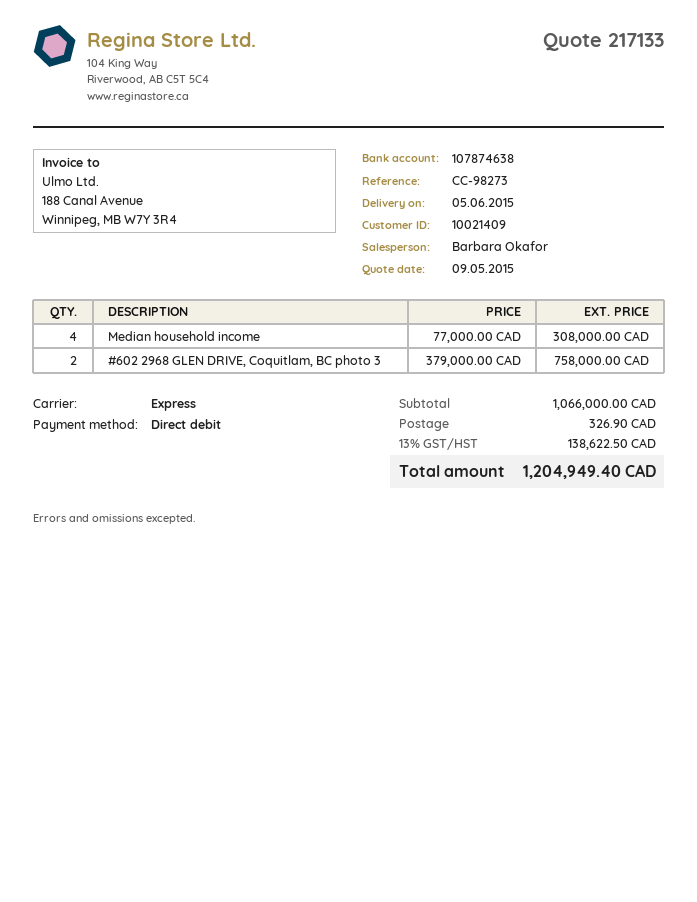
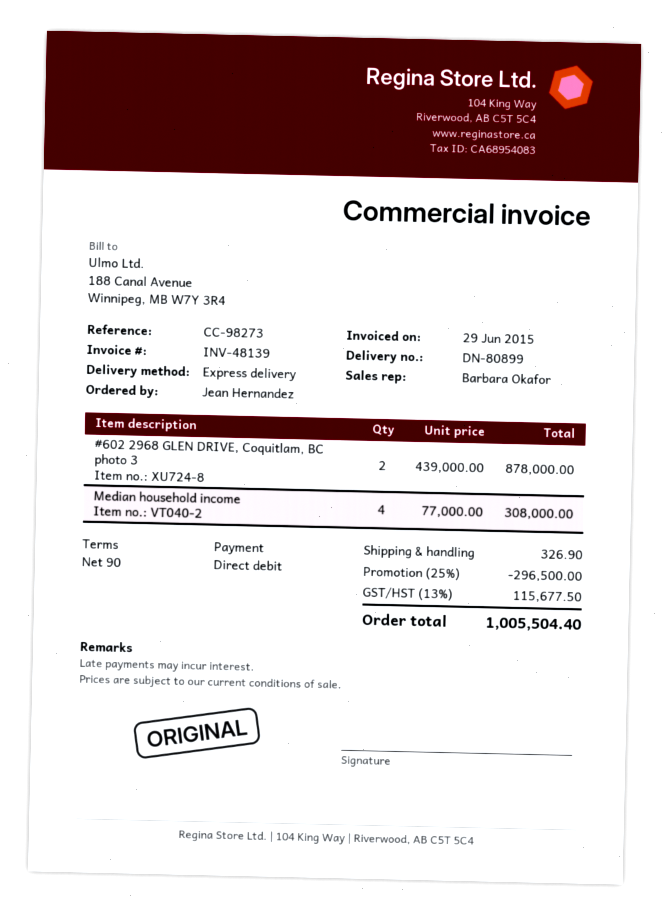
#602 2968 GLEN DRIVE, Coquitlam, BC photo 3: 2 x 379000.00 = 758000.00 -> 2 x 439000.00 = 878000.00
discount: none -> 25% = 296500.00
tax: 13% = 138622.50 -> 13% = 115677.50
total: 1204949.40 -> 1005504.40

